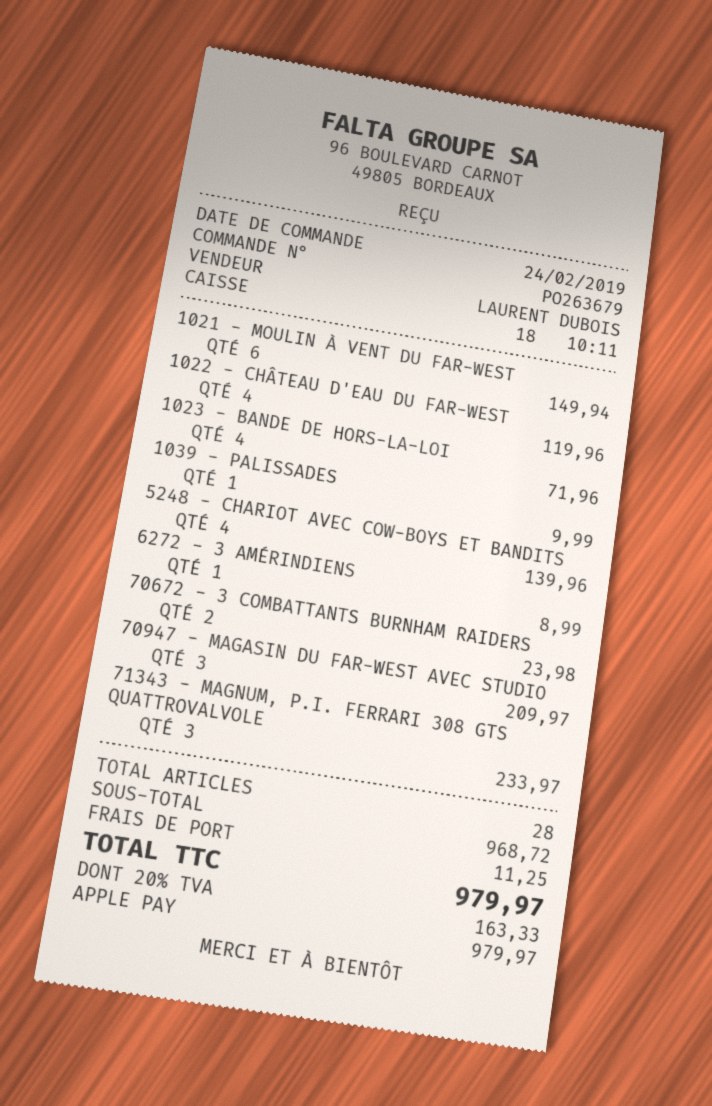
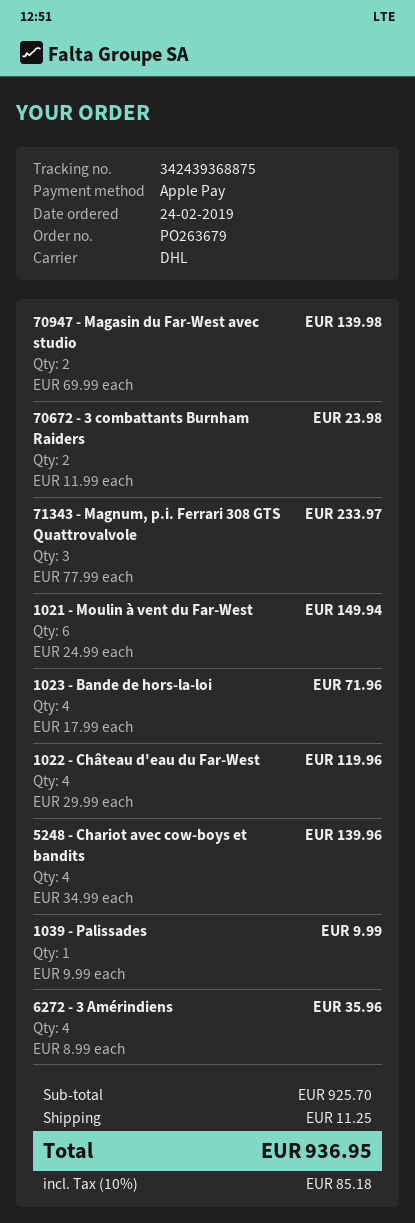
6272 - 3 AMÉRINDIENS: 1 for 8.99 -> 4 for 35.96
70947 - MAGASIN DU FAR-WEST AVEC STUDIO: 3 for 209.97 -> 2 for 139.98
subtotal: 968.72 -> 925.70
tax: 20% = 163.33 -> 10% = 85.18
total: 979.97 -> 936.95

